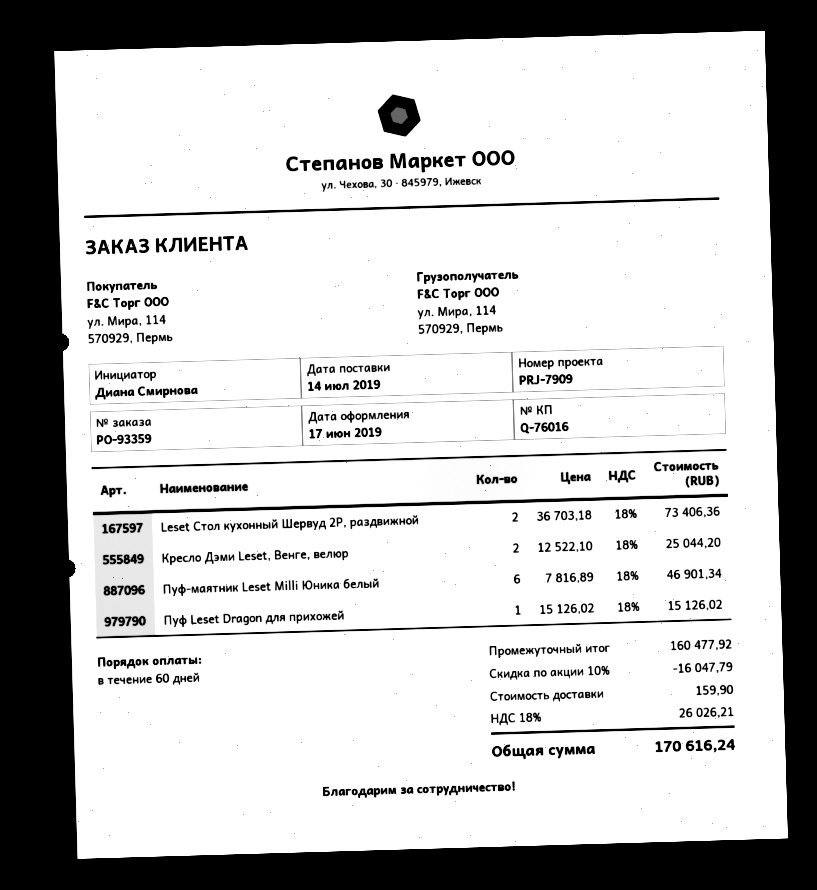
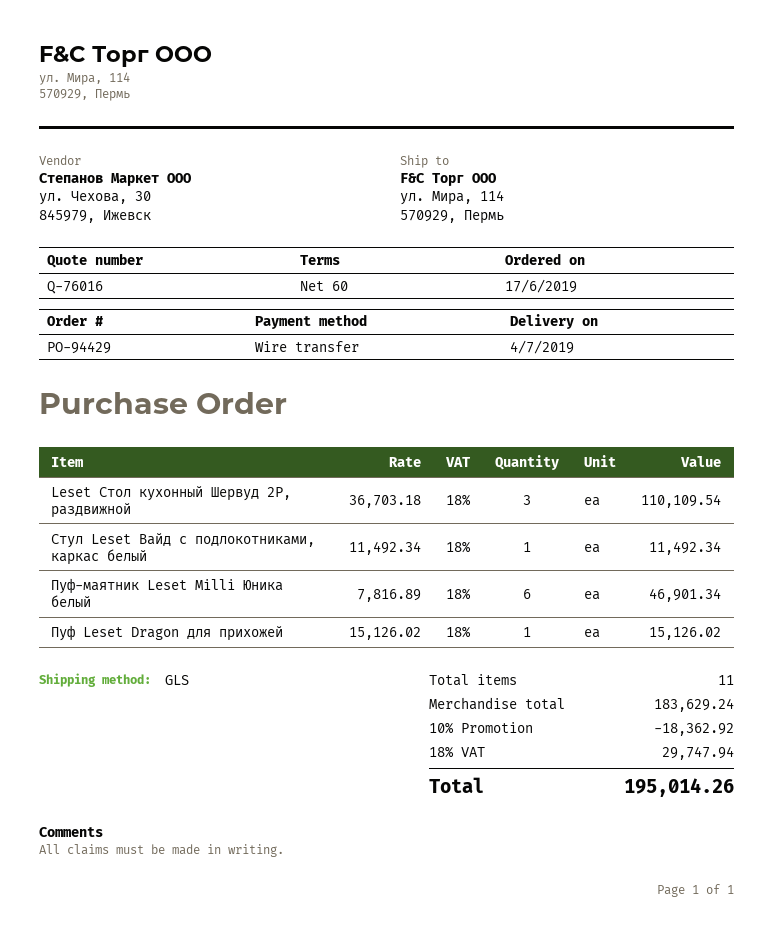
order number: PO-93359 -> PO-94429
delivery date: 2019-07-14 -> 2019-07-04
Leset Стол кухонный Шервуд 2Р, раздвижной: 2 x 36703.18 = 73406.36 -> 3 x 36703.18 = 110109.54
Кресло Дэми Leset, Венге, велюр: 2 x 12522.10 = 25044.20 -> none
Стул Leset Вайд с подлокотниками, каркас белый: none -> 1 x 11492.34 = 11492.34
subtotal: 160477.92 -> 183629.24
discount: 10% = 16047.79 -> 10% = 18362.92
shipping: 159.90 -> none
tax: 18% = 26026.21 -> 18% = 29747.94
total: 170616.24 -> 195014.26

